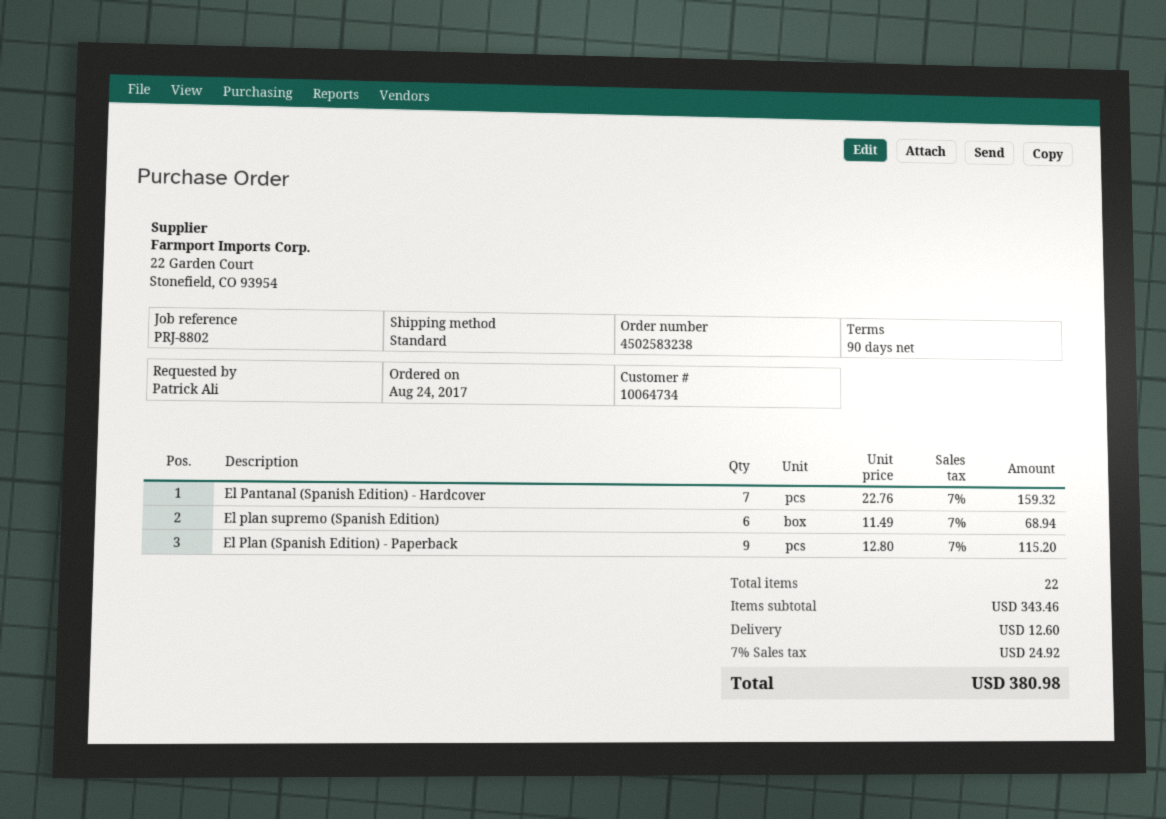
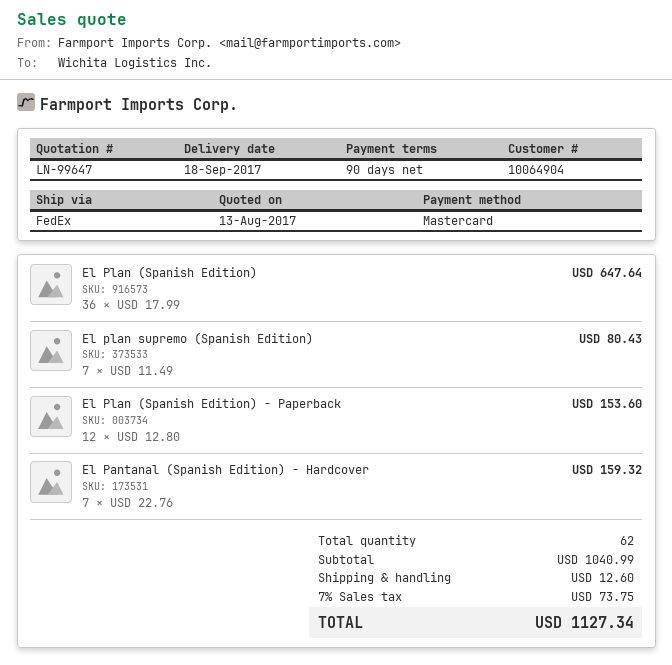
customer number: 10064734 -> 10064904
shipping method: standard -> FedEx
El plan supremo (Spanish Edition): 6 x 11.49 = 68.94 -> 7 x 11.49 = 80.43
El Plan (Spanish Edition) - Paperback: 9 x 12.80 = 115.20 -> 12 x 12.80 = 153.60
El Plan (Spanish Edition): none -> 36 x 17.99 = 647.64
total quantity: 22 -> 62
subtotal: 343.46 -> 1040.99
tax: 7% = 24.92 -> 7% = 73.75
total: 380.98 -> 1127.34

